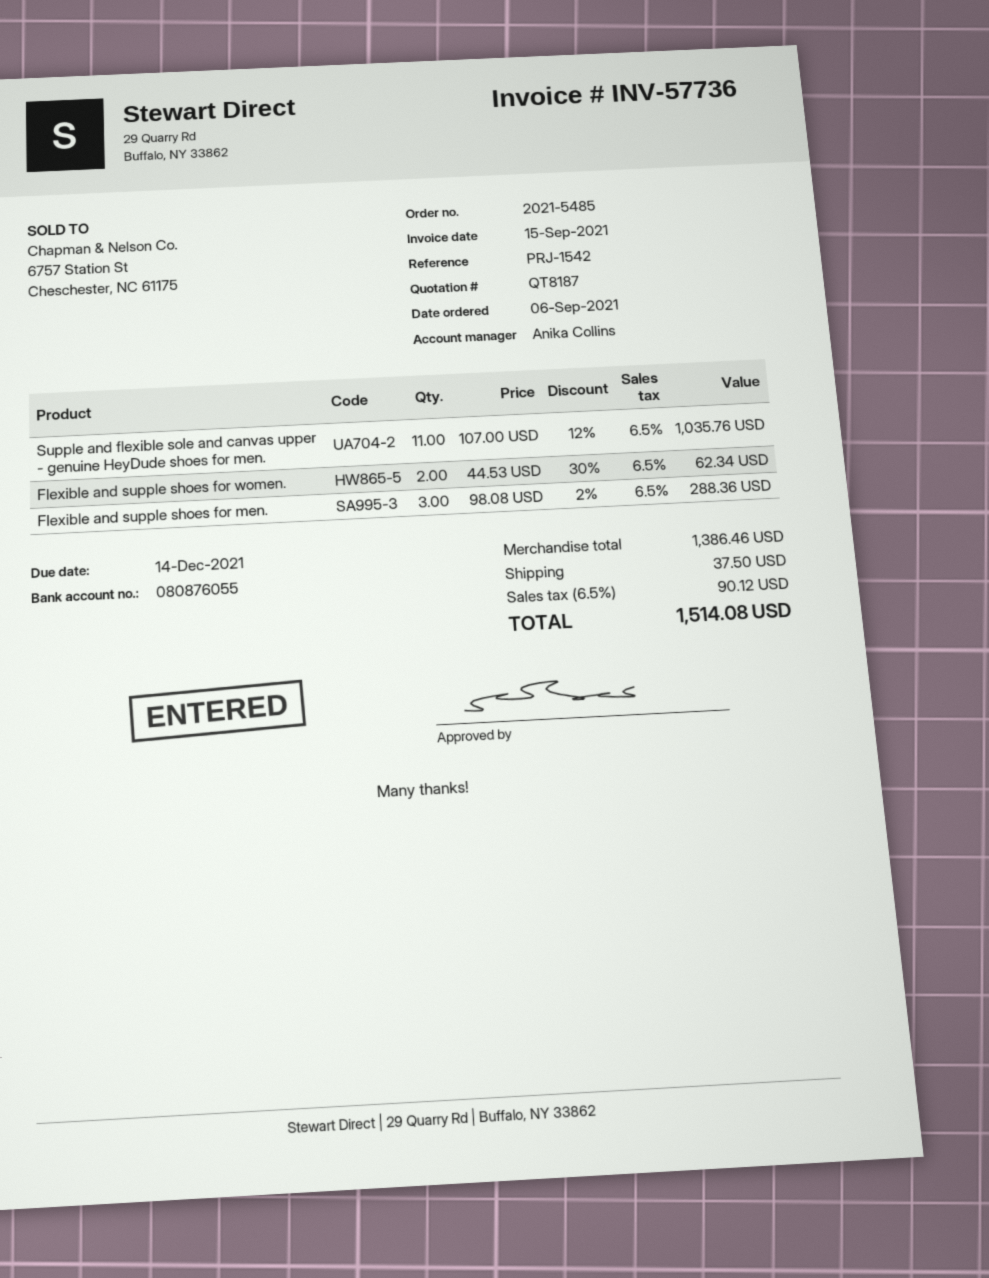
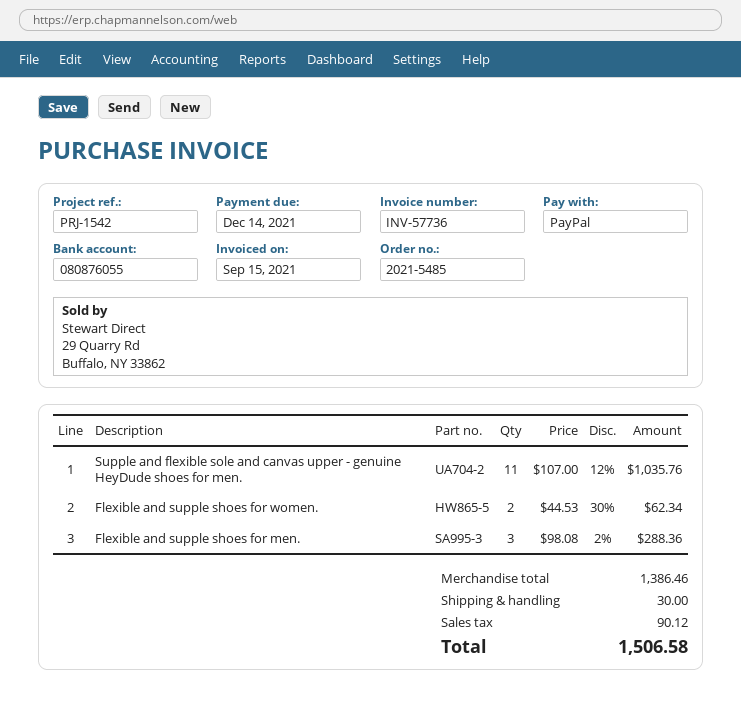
shipping: 37.50 -> 30.00
total: 1514.08 -> 1506.58

